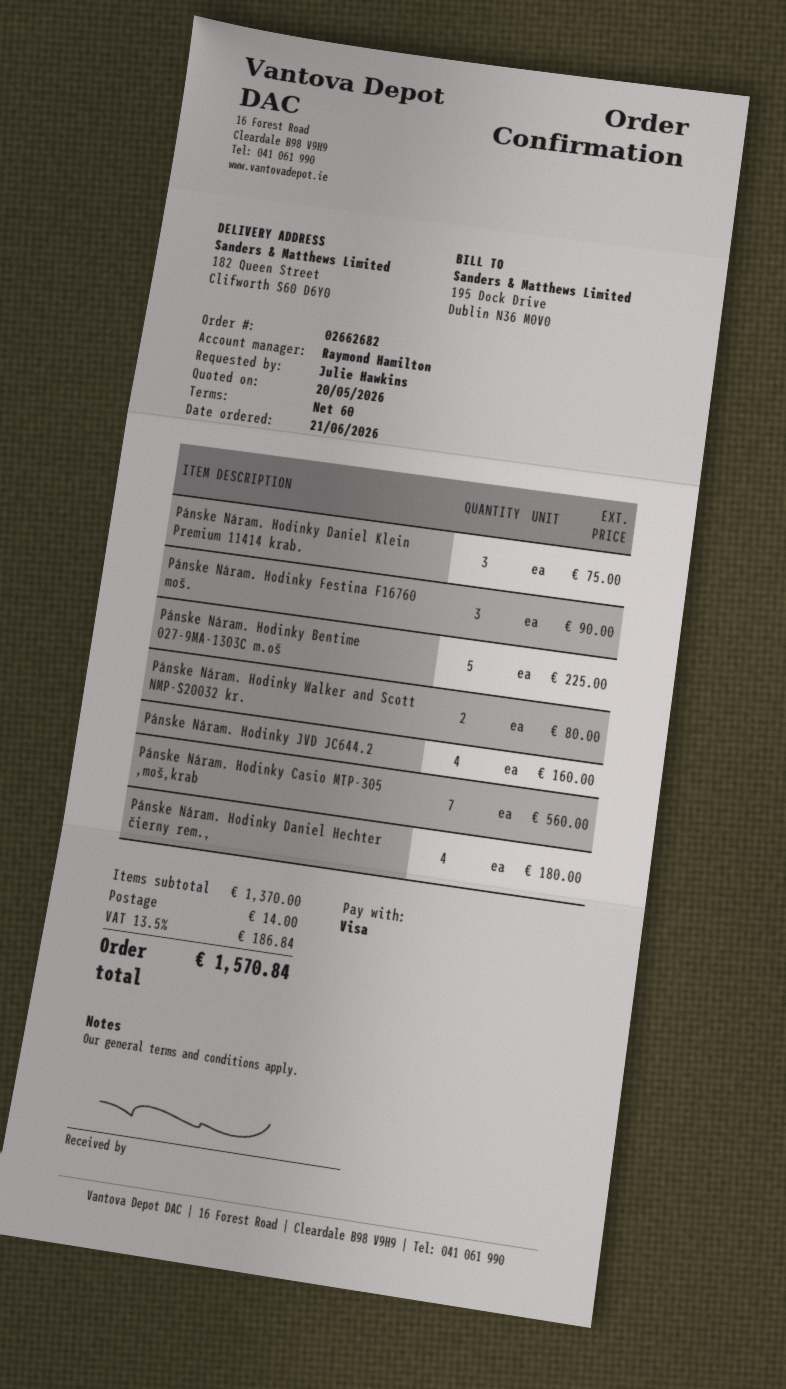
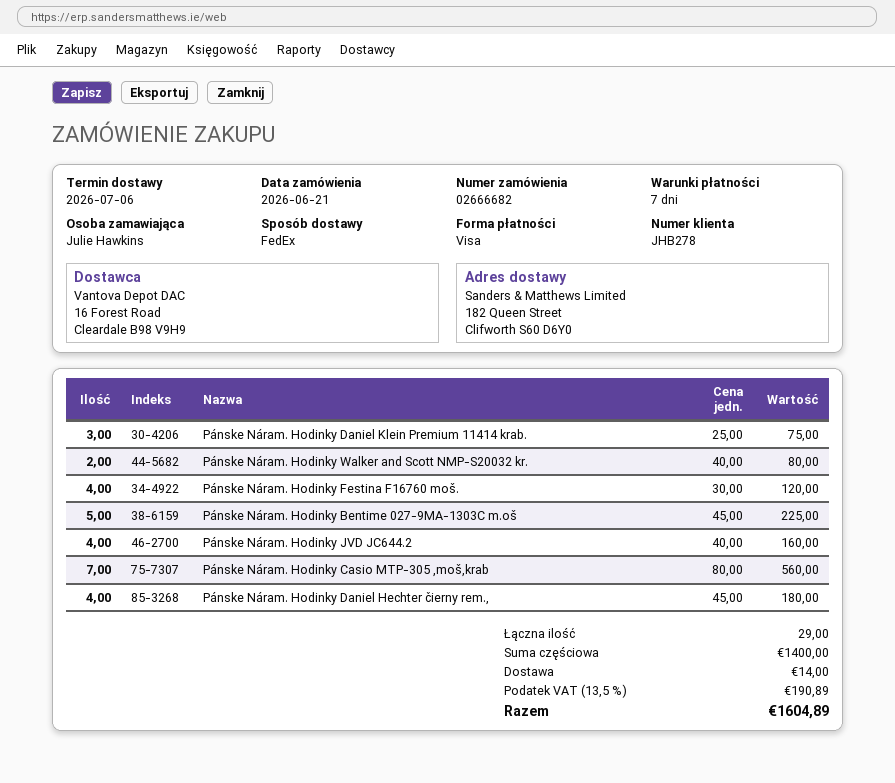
order number: 02662682 -> 02666682
payment terms: 60 days -> 7 days
Pánske Náram. Hodinky Festina F16760 moš.: 3 for 90.00 -> 4 for 120.00
subtotal: 1370.00 -> 1400.00
tax: 13.5% = 186.84 -> 13.5% = 190.89
total: 1570.84 -> 1604.89

